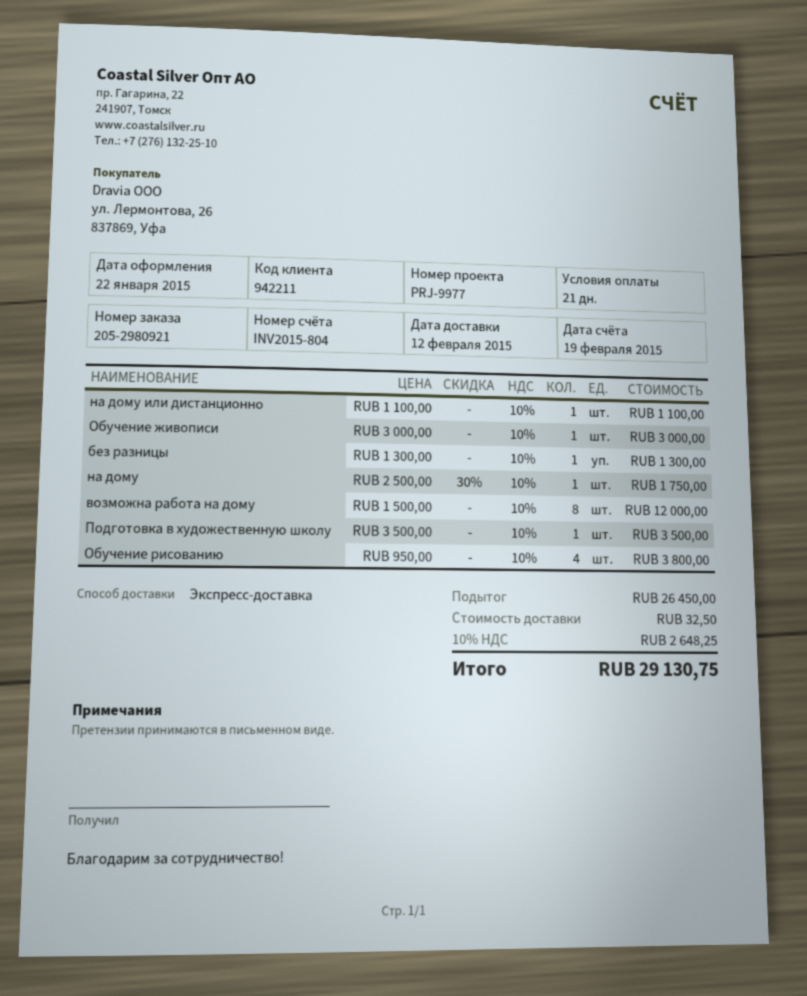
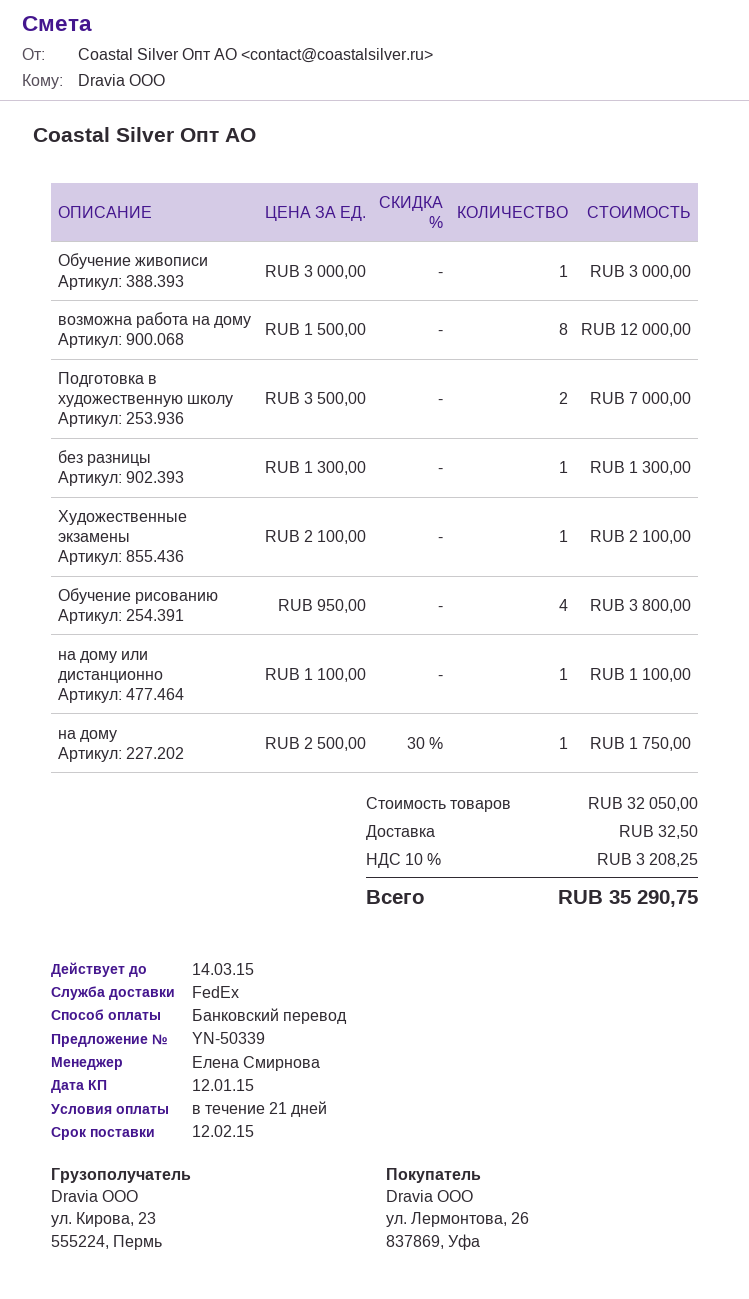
shipping method: express -> FedEx
Подготовка в художественную школу: 1 x 3500.00 = 3500.00 -> 2 x 3500.00 = 7000.00
Художественные экзамены: none -> 1 x 2100.00 = 2100.00
subtotal: 26450.00 -> 32050.00
tax: 10% = 2648.25 -> 10% = 3208.25
total: 29130.75 -> 35290.75

